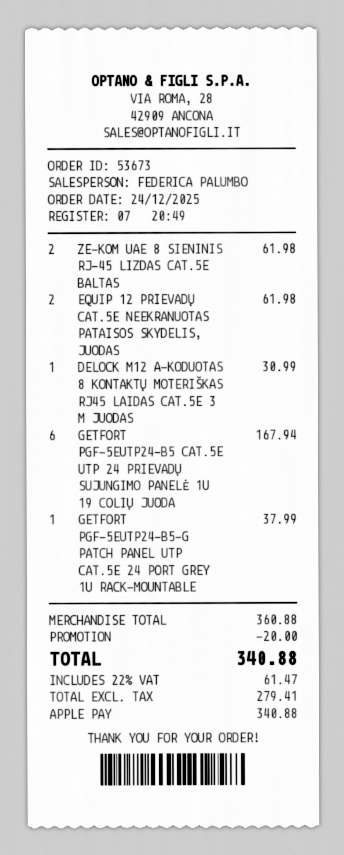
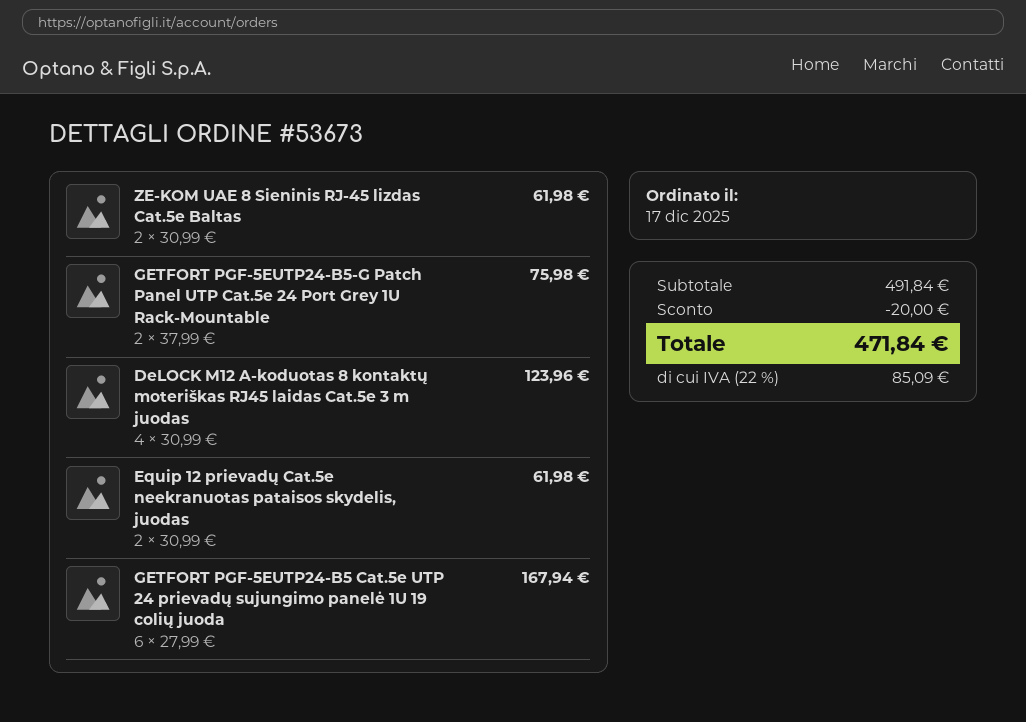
order date: 2025-12-24 -> 2025-12-17
DELOCK M12 A-KODUOTAS 8 KONTAKTŲ MOTERIŠKAS RJ45 LAIDAS CAT.5E 3 M JUODAS: 1 for 30.99 -> 4 for 123.96
GETFORT PGF-5EUTP24-B5-G PATCH PANEL UTP CAT.5E 24 PORT GREY 1U RACK-MOUNTABLE: 1 for 37.99 -> 2 for 75.98
subtotal: 360.88 -> 491.84
tax: 22% = 61.47 -> 22% = 85.09
total: 340.88 -> 471.84

